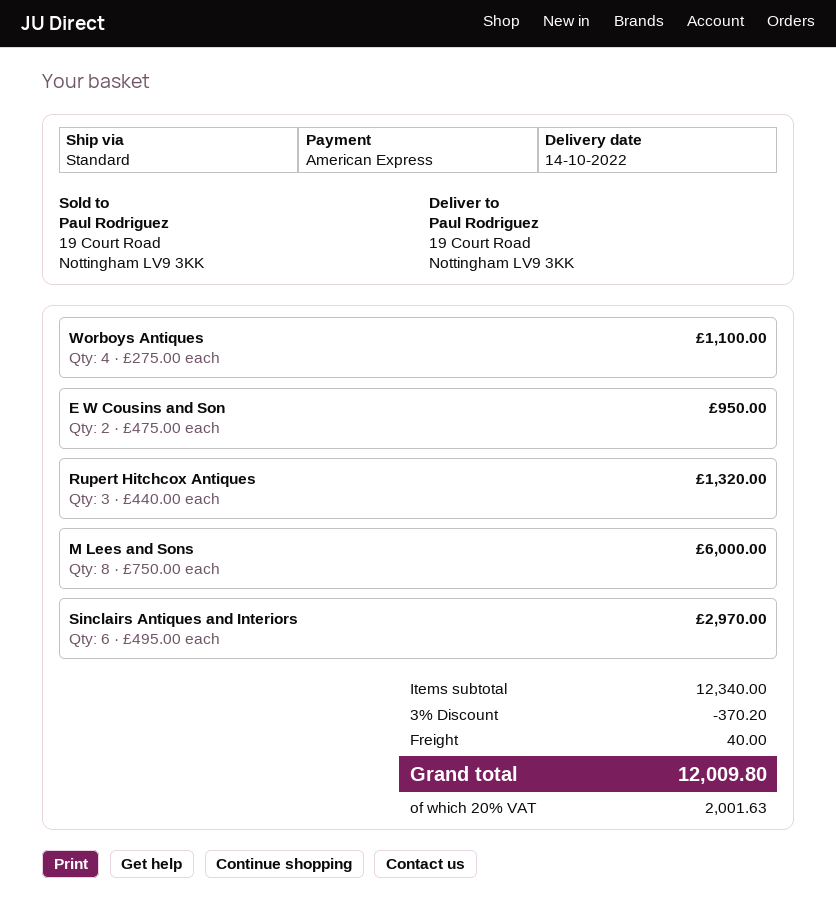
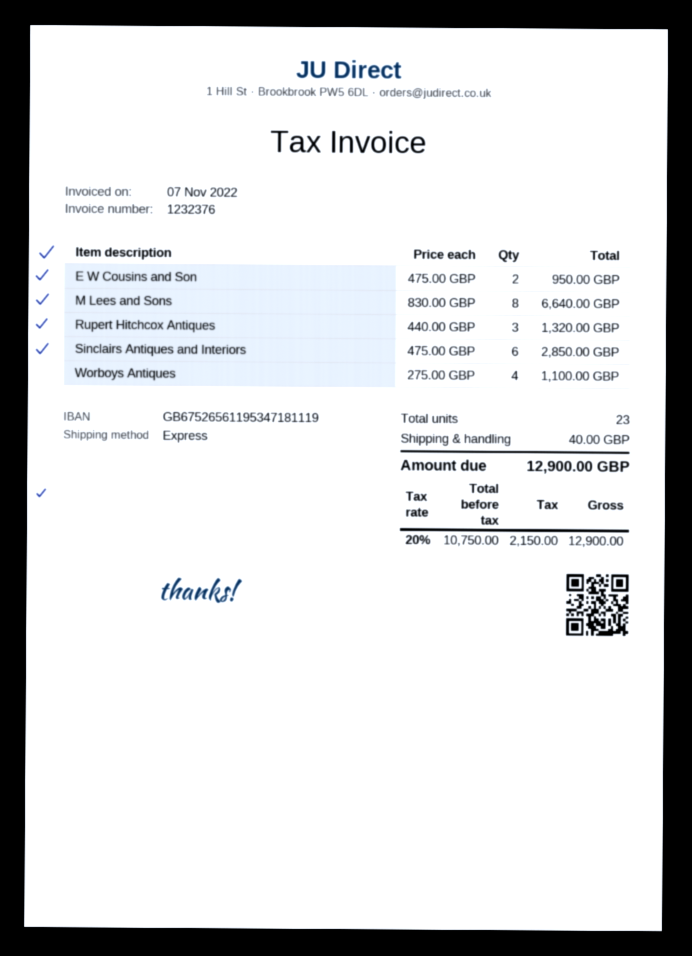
shipping method: standard -> express
M Lees and Sons: 8 x 750.00 = 6000.00 -> 8 x 830.00 = 6640.00
Sinclairs Antiques and Interiors: 6 x 495.00 = 2970.00 -> 6 x 475.00 = 2850.00
discount: 3% = 370.20 -> none
tax: 20% = 2001.63 -> 20% = 2150.00
total: 12009.80 -> 12900.00

